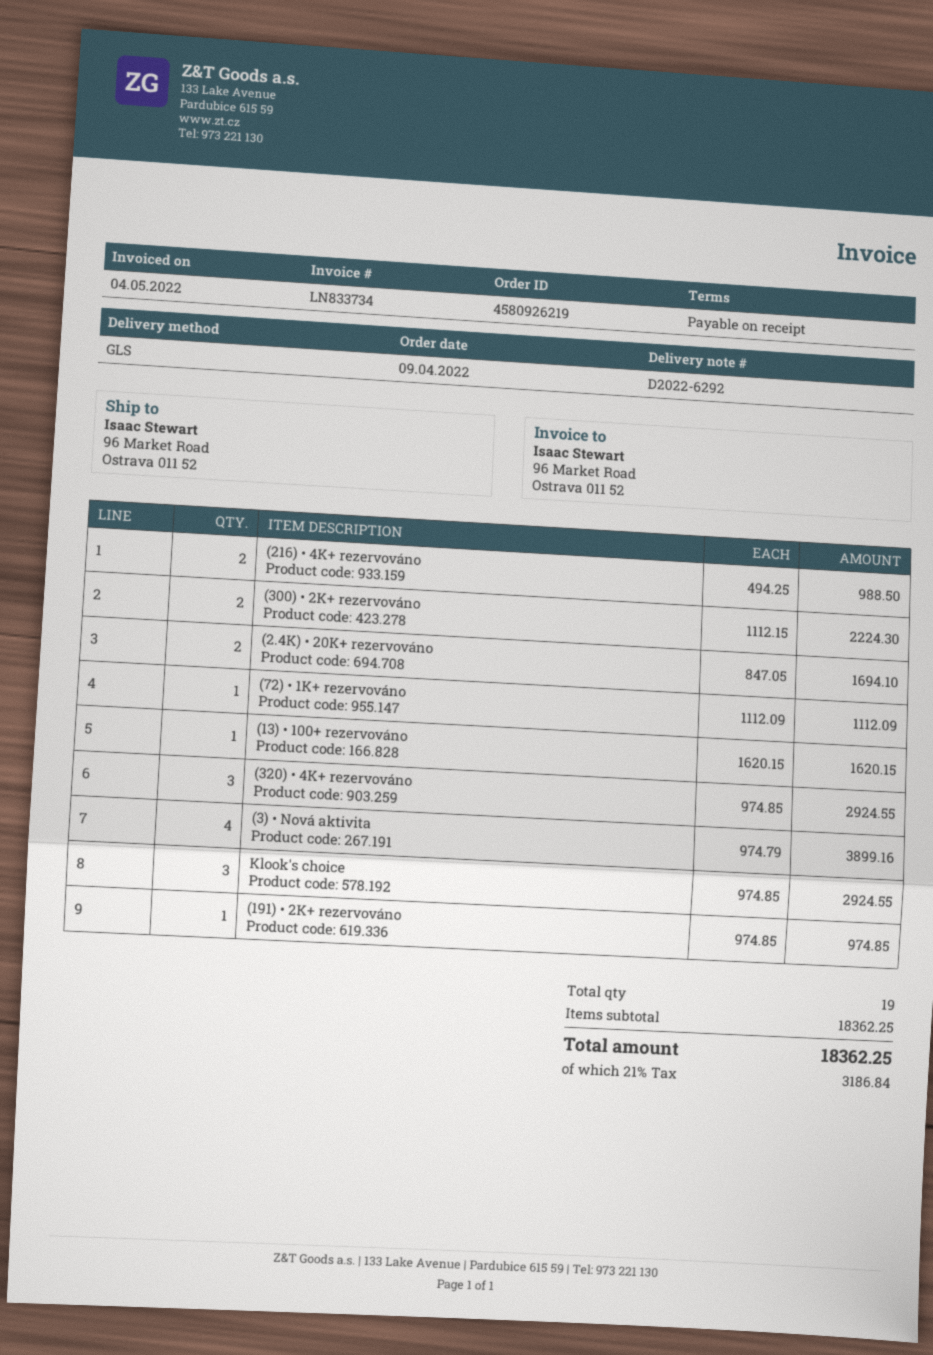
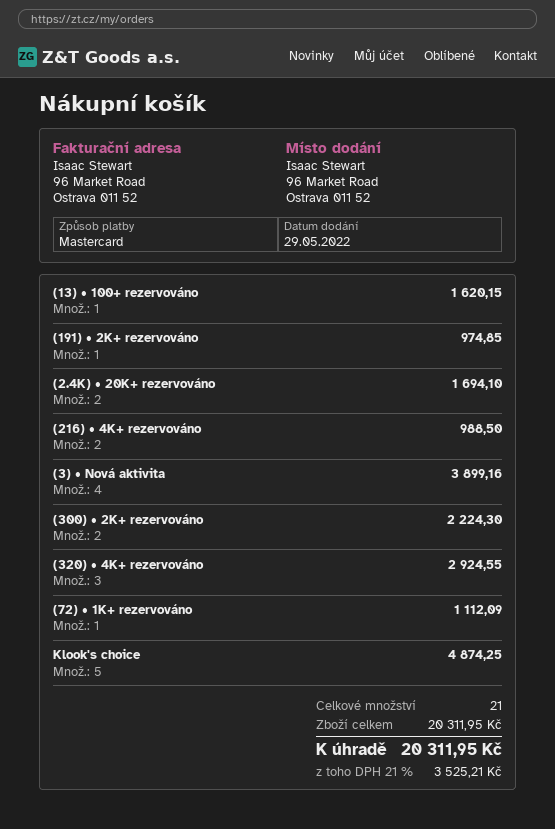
Klook's choice: 3 for 2924.55 -> 5 for 4874.25
total quantity: 19 -> 21
subtotal: 18362.25 -> 20311.95
tax: 21% = 3186.84 -> 21% = 3525.21
total: 18362.25 -> 20311.95

